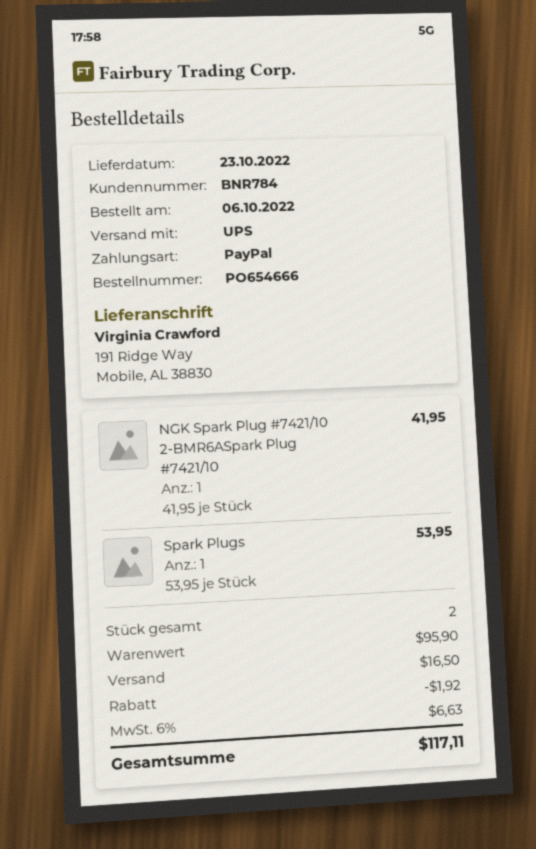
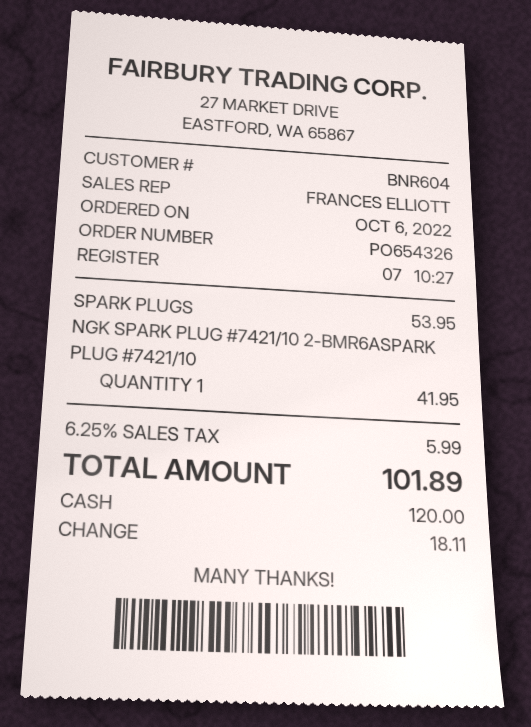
order number: PO654666 -> PO654326
customer number: BNR784 -> BNR604
payment method: PayPal -> cash
discount: 1.92 -> none
shipping: 16.50 -> none
tax: 6% = 6.63 -> 6.25% = 5.99
total: 117.11 -> 101.89

